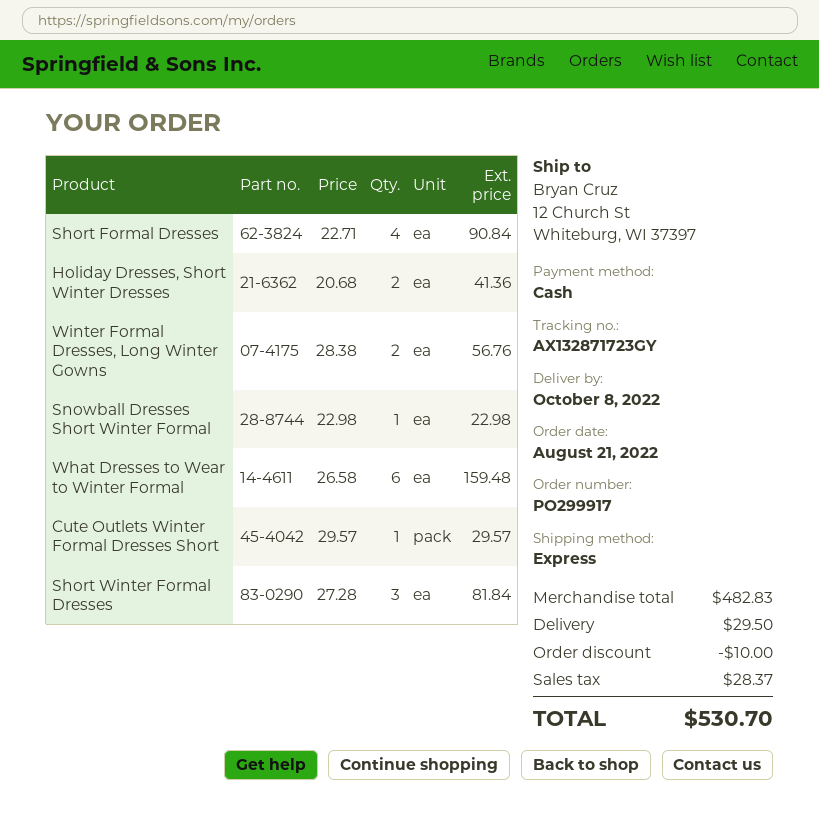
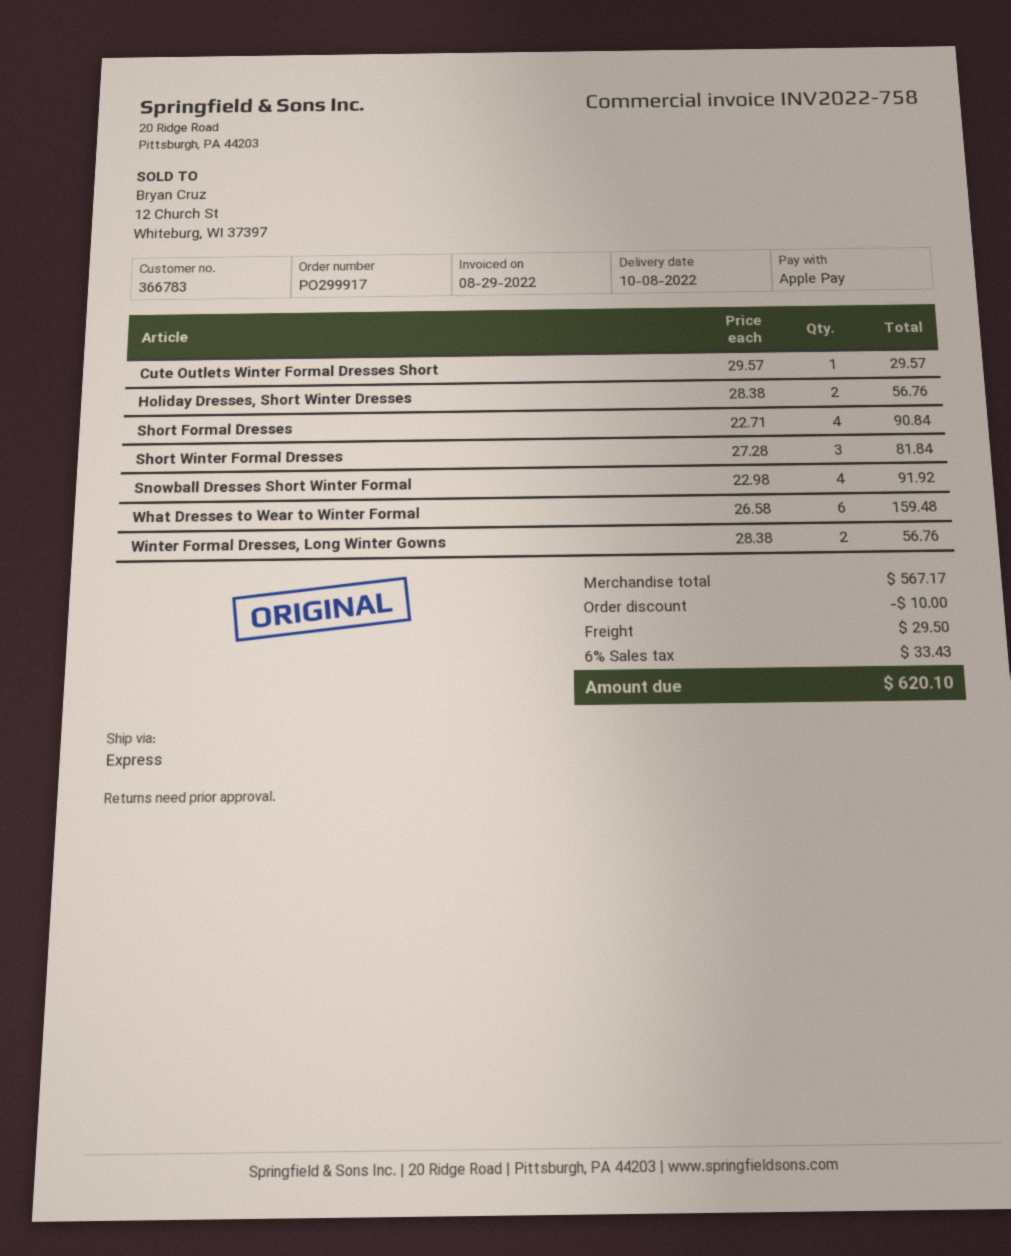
payment method: cash -> Apple Pay
Holiday Dresses, Short Winter Dresses: 2 x 20.68 = 41.36 -> 2 x 28.38 = 56.76
Snowball Dresses Short Winter Formal: 1 x 22.98 = 22.98 -> 4 x 22.98 = 91.92
subtotal: 482.83 -> 567.17
tax: 28.37 -> 33.43
total: 530.70 -> 620.10

